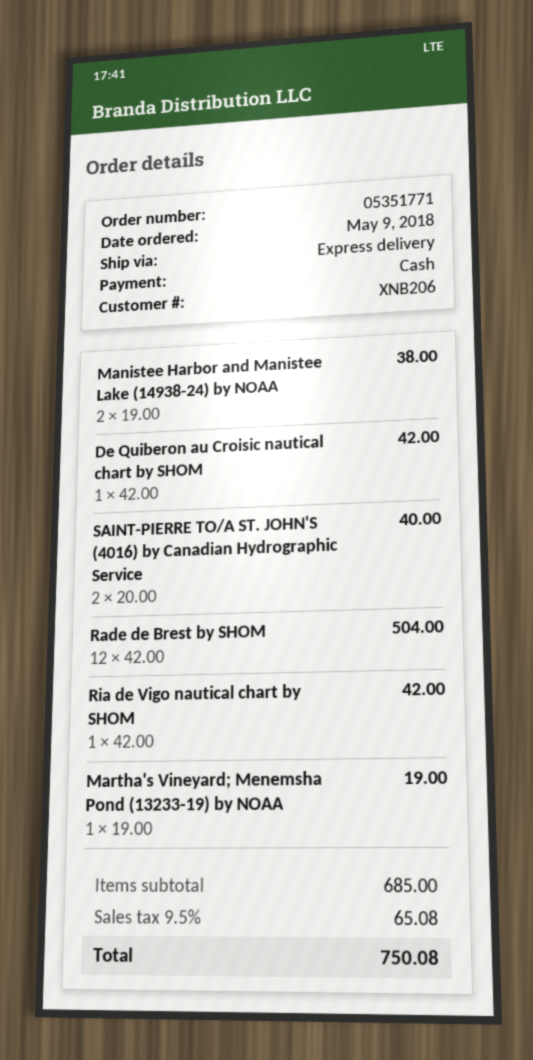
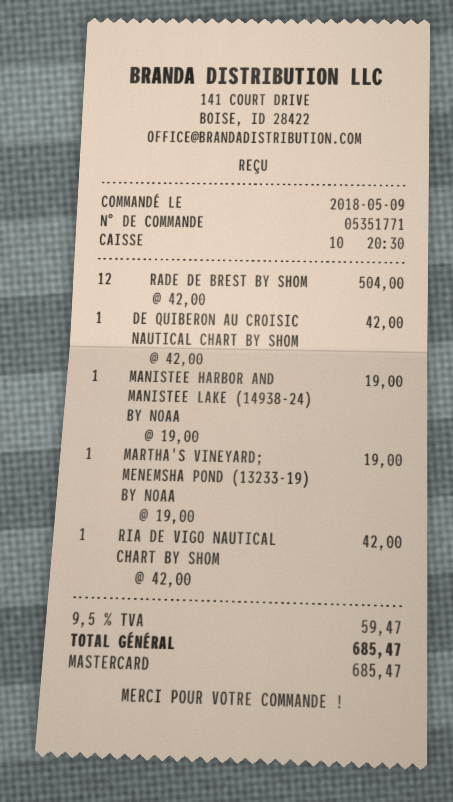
payment method: cash -> Mastercard
Manistee Harbor and Manistee Lake (14938-24) by NOAA: 2 x 19.00 = 38.00 -> 1 x 19.00 = 19.00
SAINT-PIERRE TO/A ST. JOHN'S (4016) by Canadian Hydrographic Service: 2 x 20.00 = 40.00 -> none
tax: 9.5% = 65.08 -> 9.5% = 59.47
total: 750.08 -> 685.47

